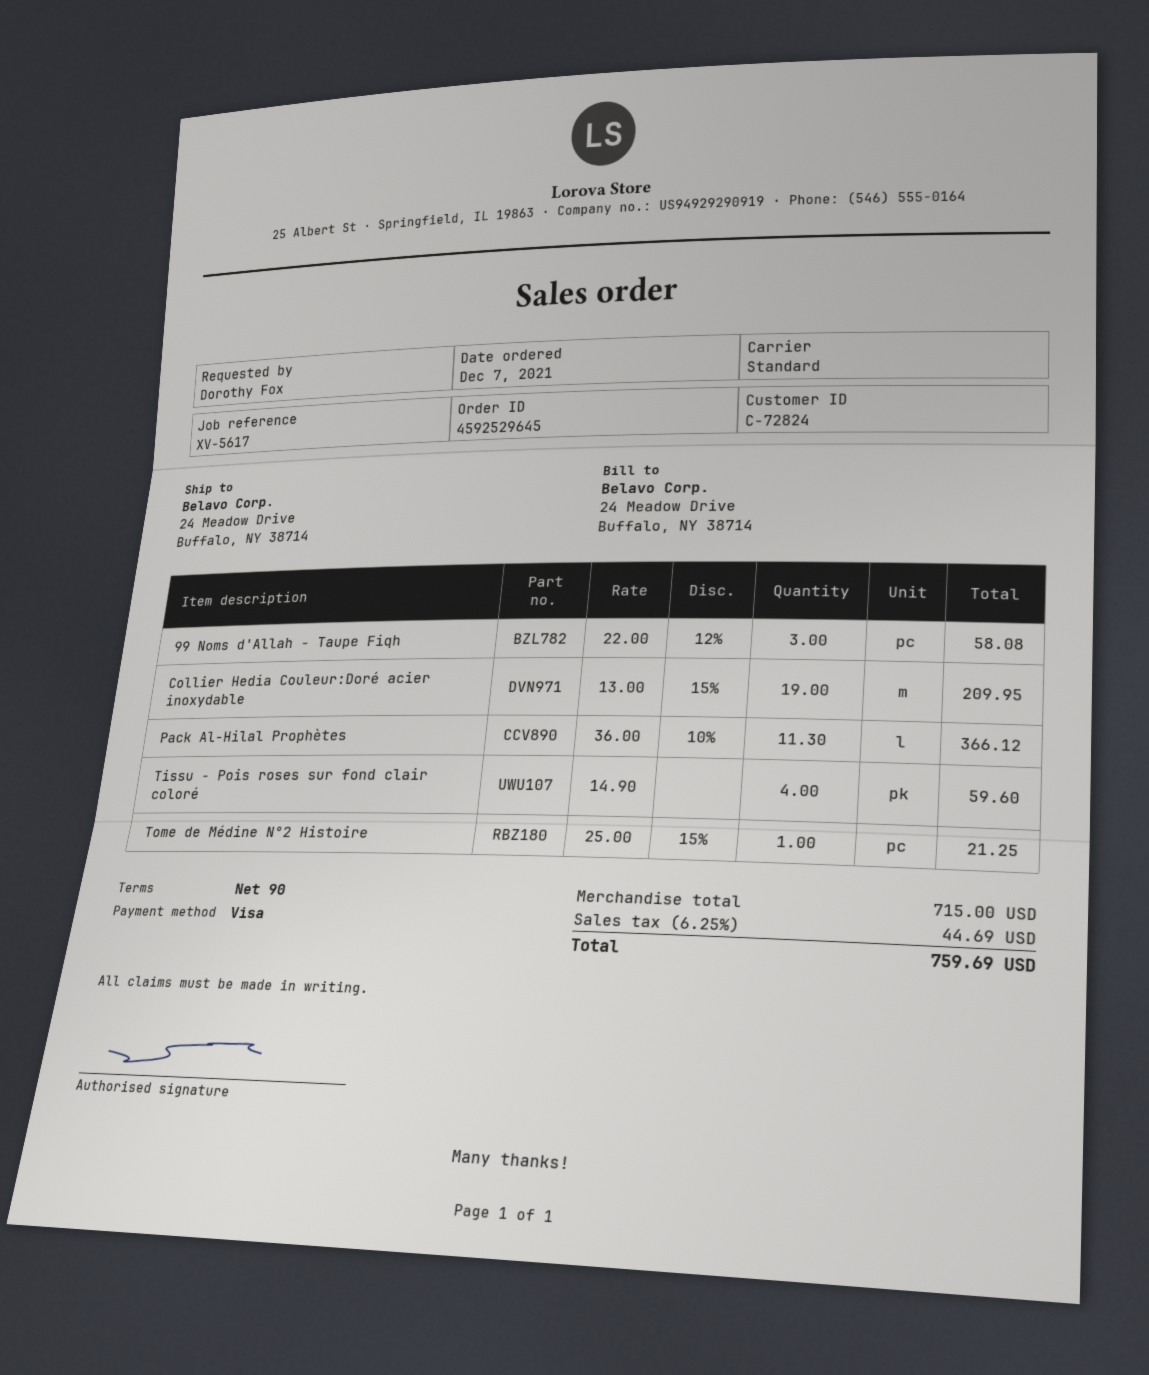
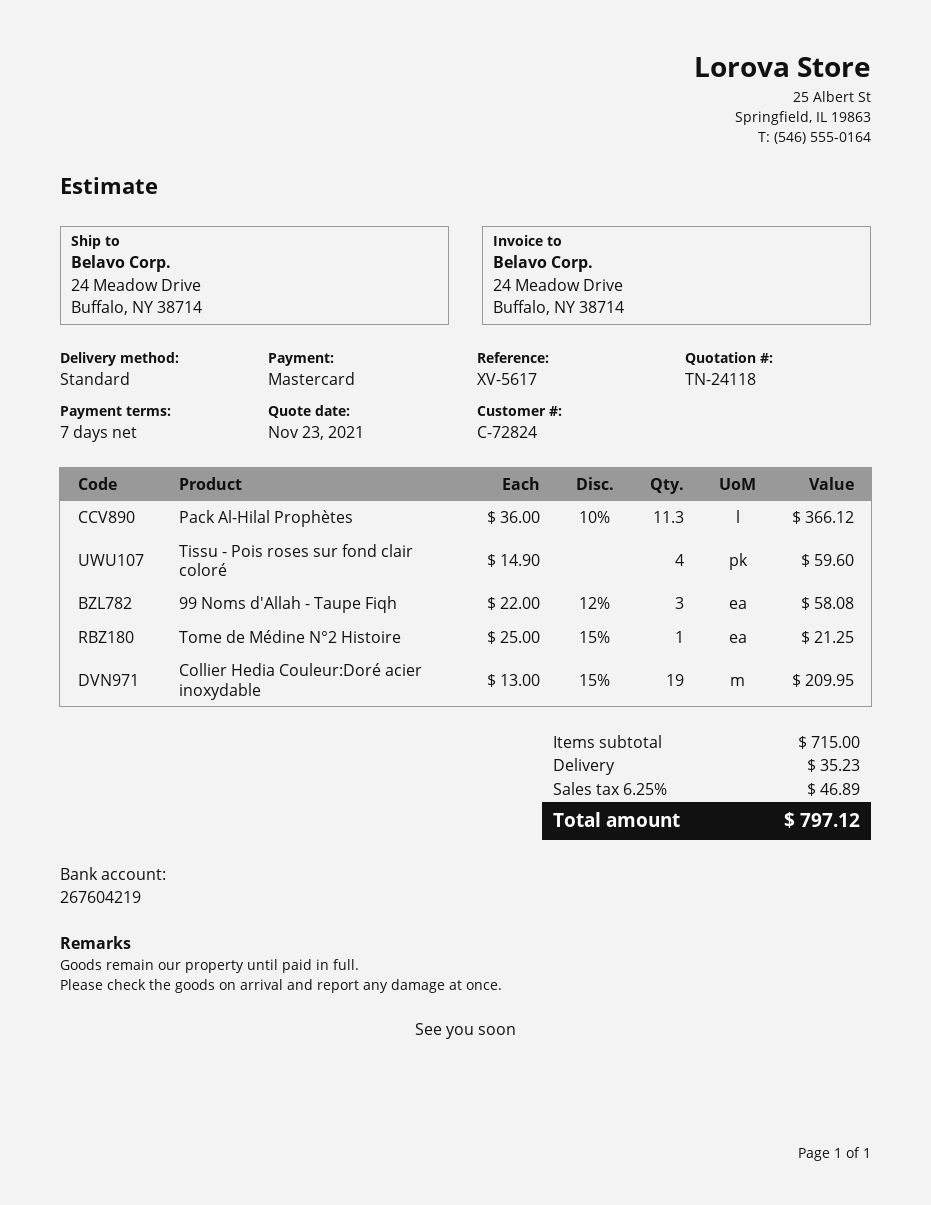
payment terms: 90 days -> 7 days
payment method: Visa -> Mastercard
shipping: none -> 35.23
tax: 6.25% = 44.69 -> 6.25% = 46.89
total: 759.69 -> 797.12

